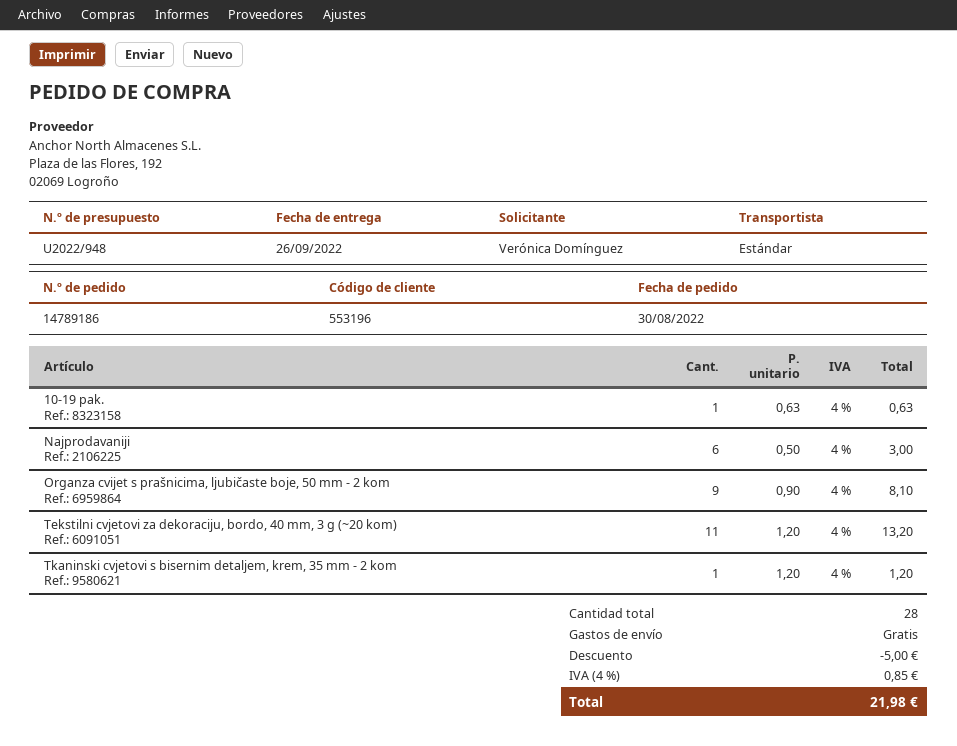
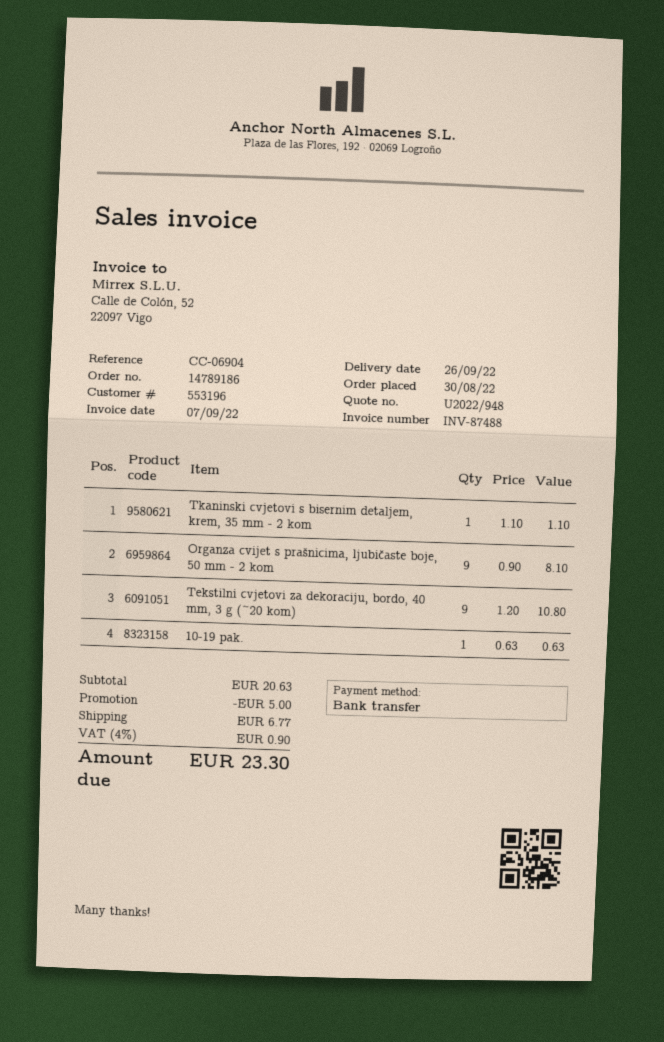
Najprodavaniji: 6 x 0.50 = 3.00 -> none
Tekstilni cvjetovi za dekoraciju, bordo, 40 mm, 3 g (~20 kom): 11 x 1.20 = 13.20 -> 9 x 1.20 = 10.80
Tkaninski cvjetovi s bisernim detaljem, krem, 35 mm - 2 kom: 1 x 1.20 = 1.20 -> 1 x 1.10 = 1.10
shipping: 0.00 -> 6.77
tax: 4% = 0.85 -> 4% = 0.90
total: 21.98 -> 23.30

